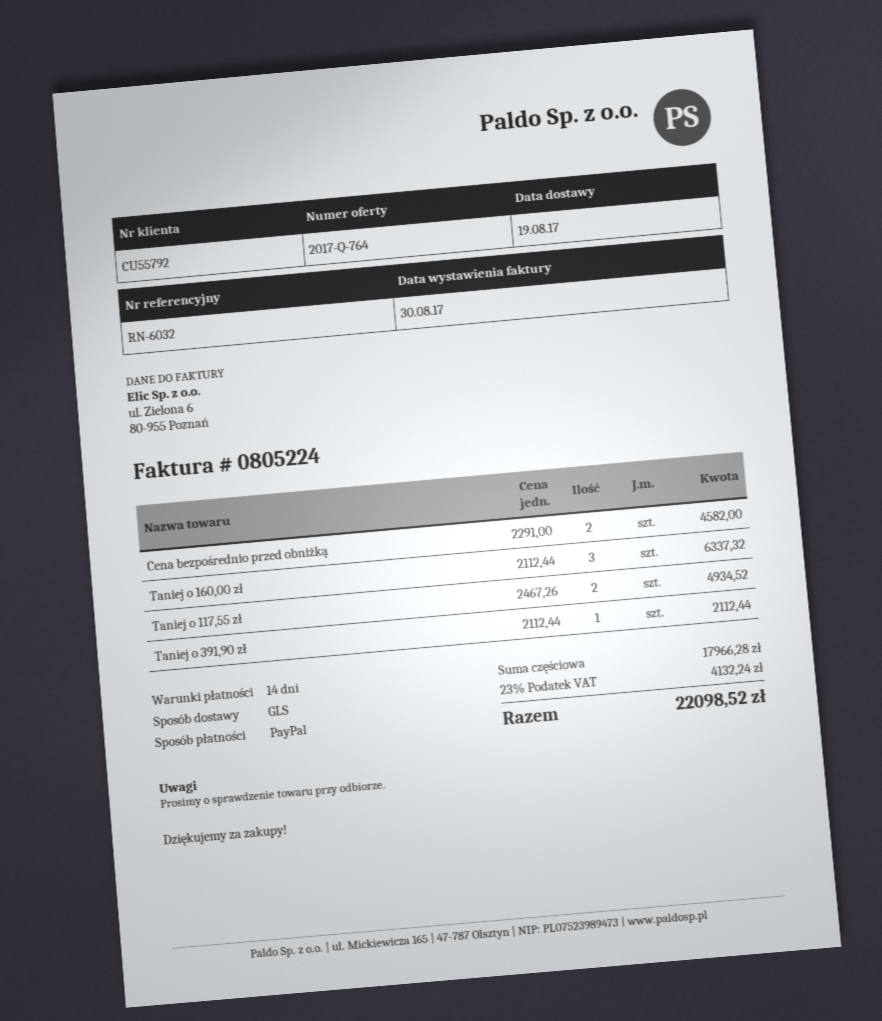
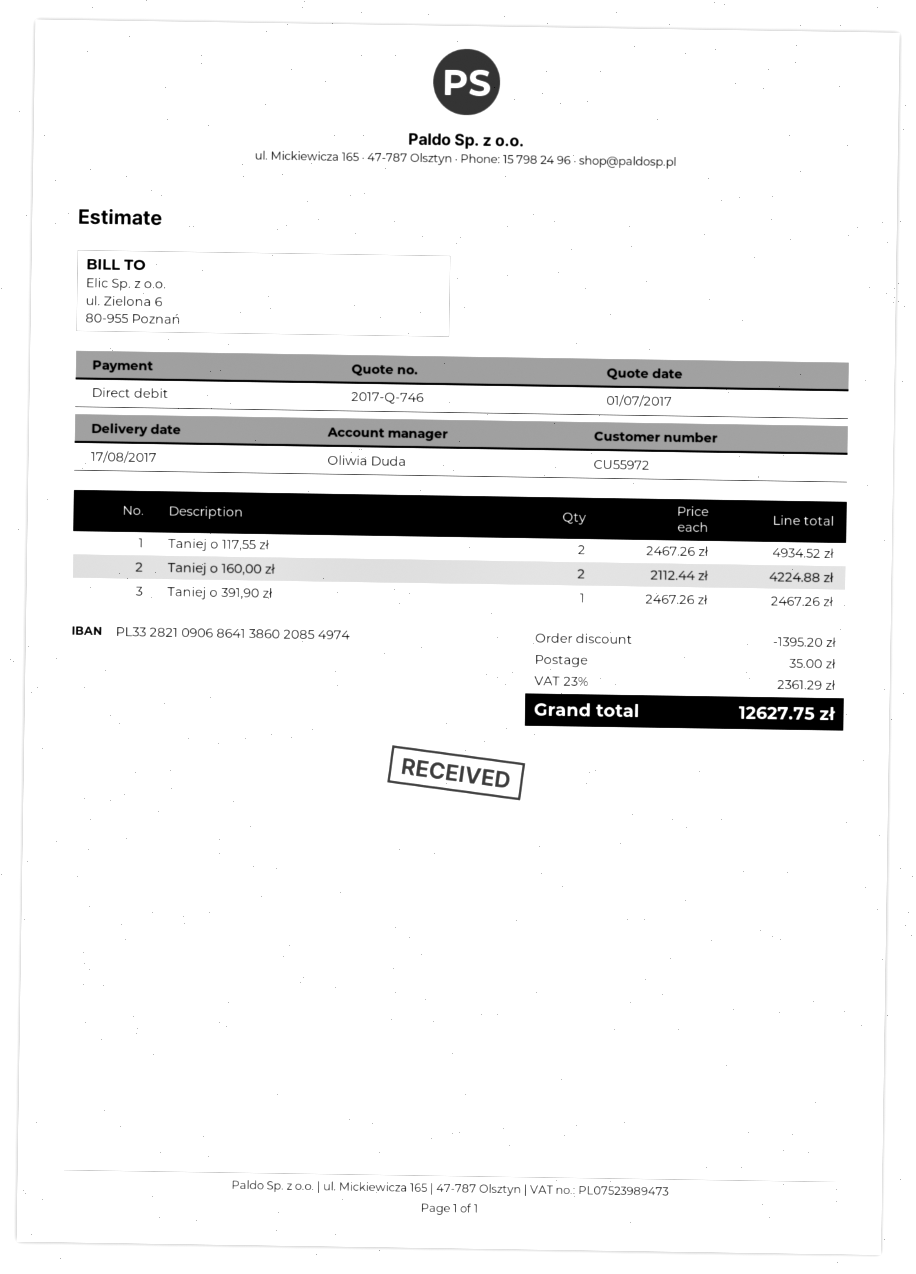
quote number: 2017-Q-764 -> 2017-Q-746
delivery date: 2017-08-19 -> 2017-08-17
customer number: CU55792 -> CU55972
payment method: PayPal -> direct debit
Cena bezpośrednio przed obniżką: 2 x 2291.00 = 4582.00 -> none
Taniej o 160,00 zł: 3 x 2112.44 = 6337.32 -> 2 x 2112.44 = 4224.88
Taniej o 391,90 zł: 1 x 2112.44 = 2112.44 -> 1 x 2467.26 = 2467.26
discount: none -> 1395.20
shipping: none -> 35.00
tax: 23% = 4132.24 -> 23% = 2361.29
total: 22098.52 -> 12627.75

